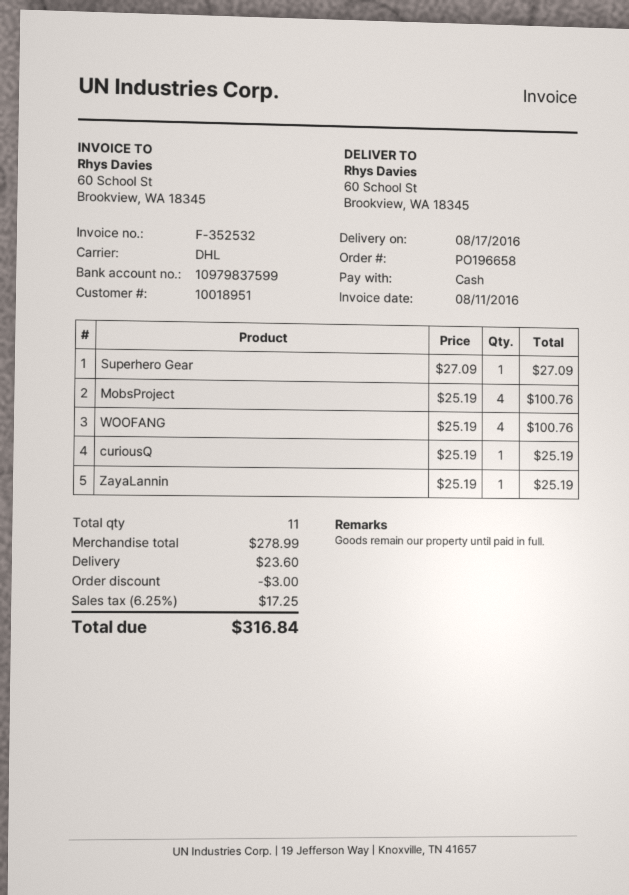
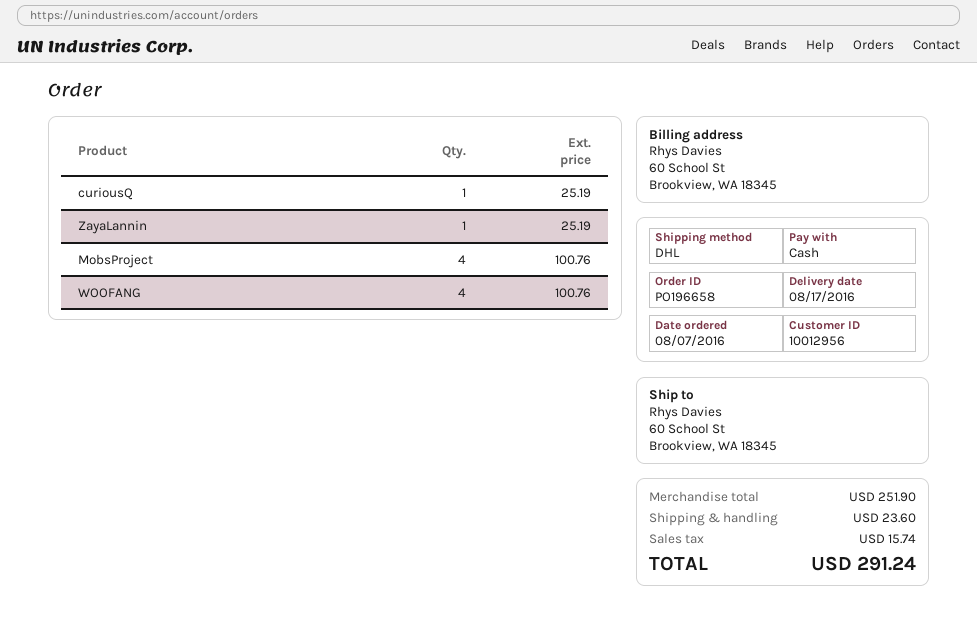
customer number: 10018951 -> 10012956
Superhero Gear: 1 for 27.09 -> none
subtotal: 278.99 -> 251.90
discount: 3.00 -> none
tax: 17.25 -> 15.74
total: 316.84 -> 291.24

